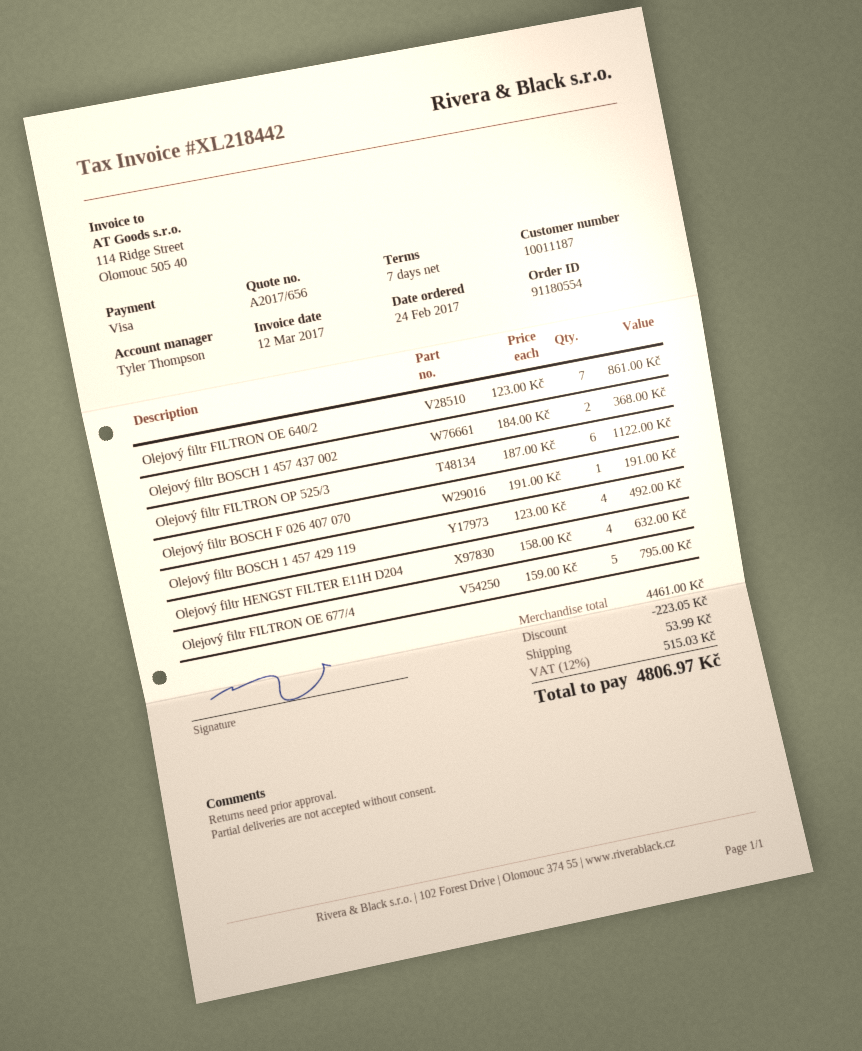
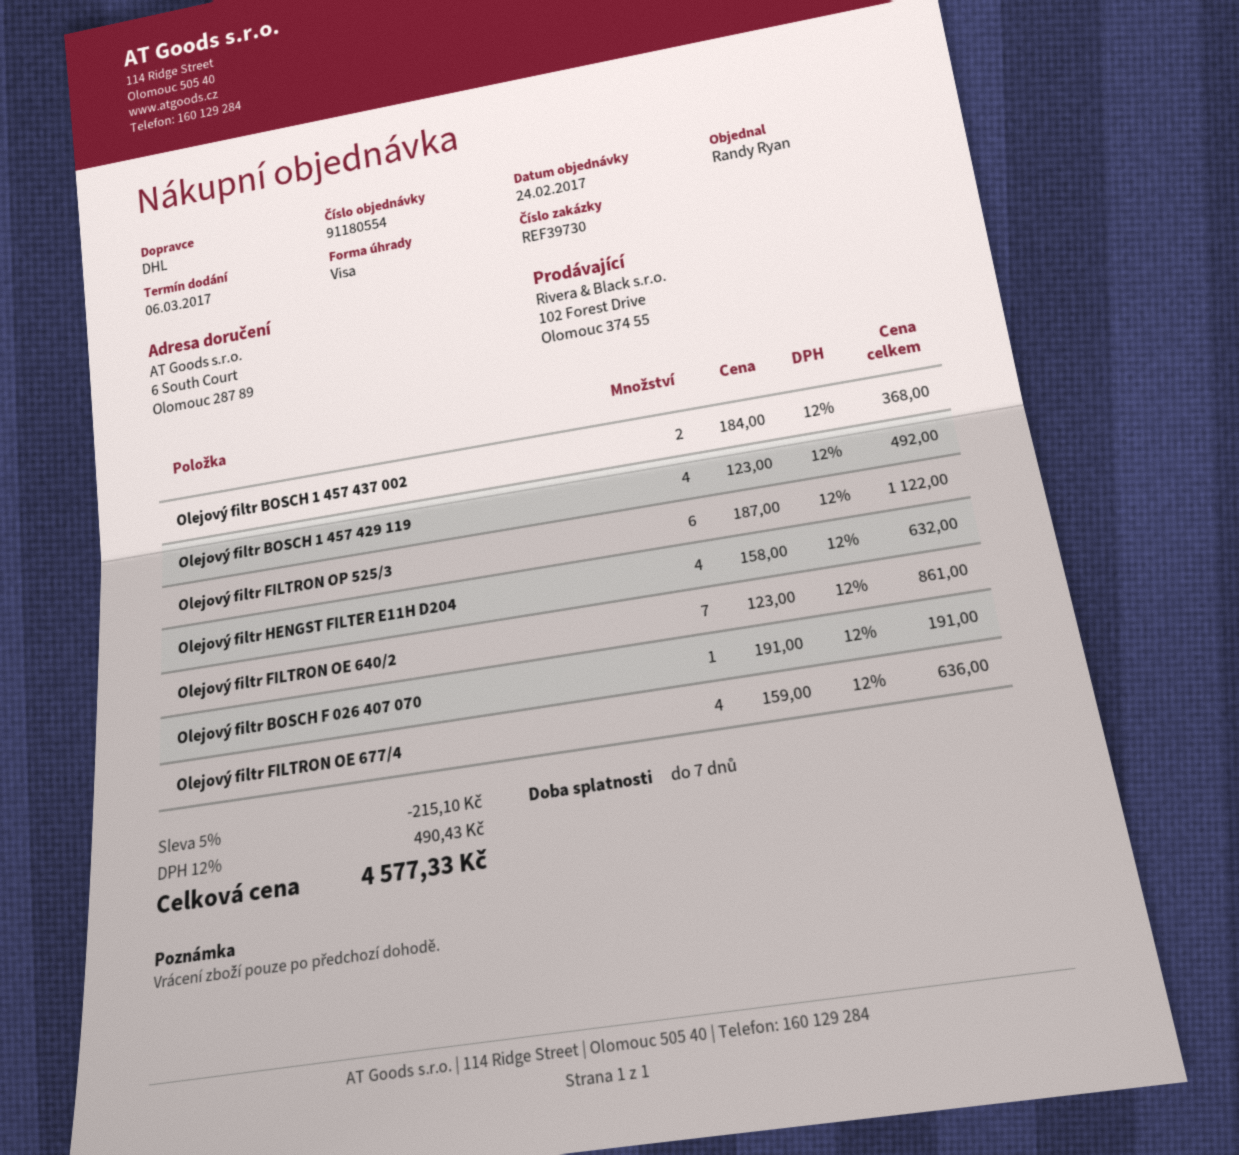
Olejový filtr FILTRON OE 677/4: 5 x 159.00 = 795.00 -> 4 x 159.00 = 636.00
discount: 223.05 -> 215.10
shipping: 53.99 -> none
tax: 12% = 515.03 -> 12% = 490.43
total: 4806.97 -> 4577.33

